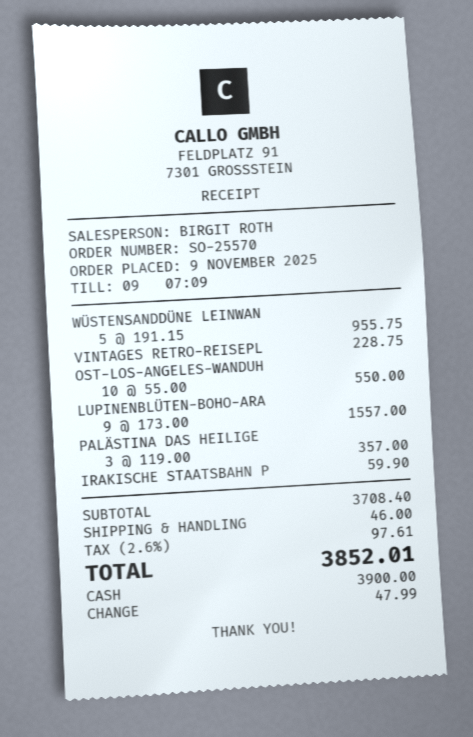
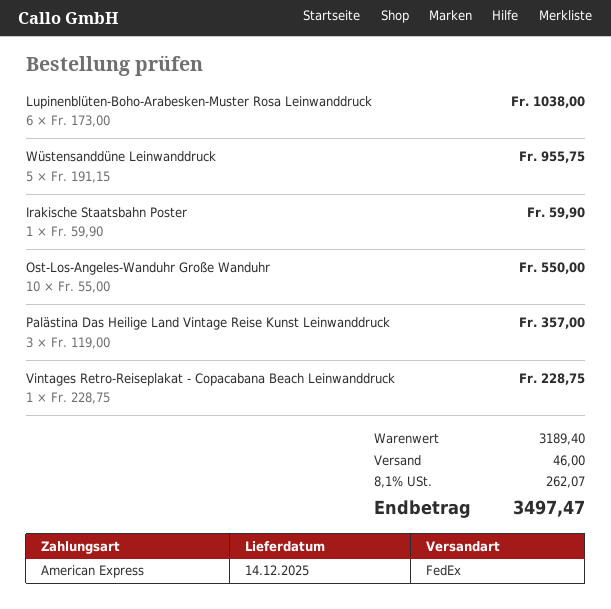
payment method: cash -> American Express
LUPINENBLÜTEN-BOHO-ARA: 9 x 173.00 = 1557.00 -> 6 x 173.00 = 1038.00
subtotal: 3708.40 -> 3189.40
tax: 2.6% = 97.61 -> 8.1% = 262.07
total: 3852.01 -> 3497.47

